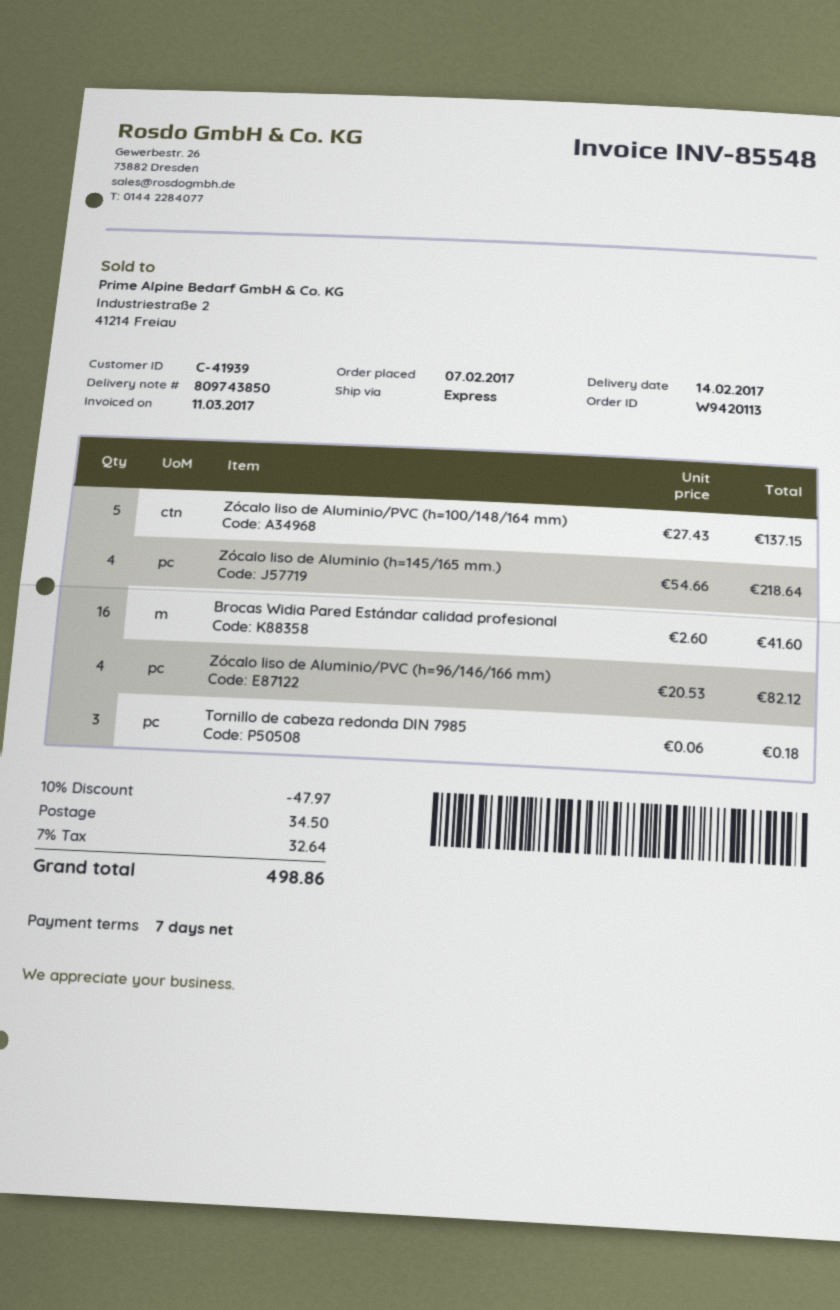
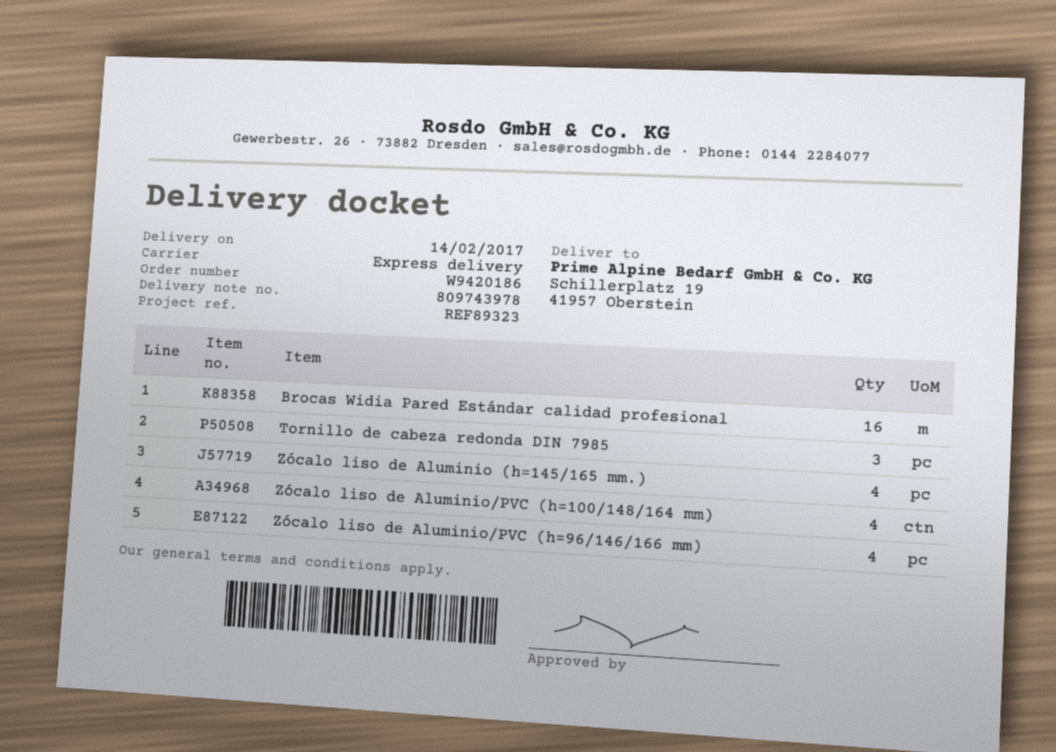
order number: W9420113 -> W9420186
delivery note number: 809743850 -> 809743978
Zócalo liso de Aluminio/PVC (h=100/148/164 mm): 5 -> 4

